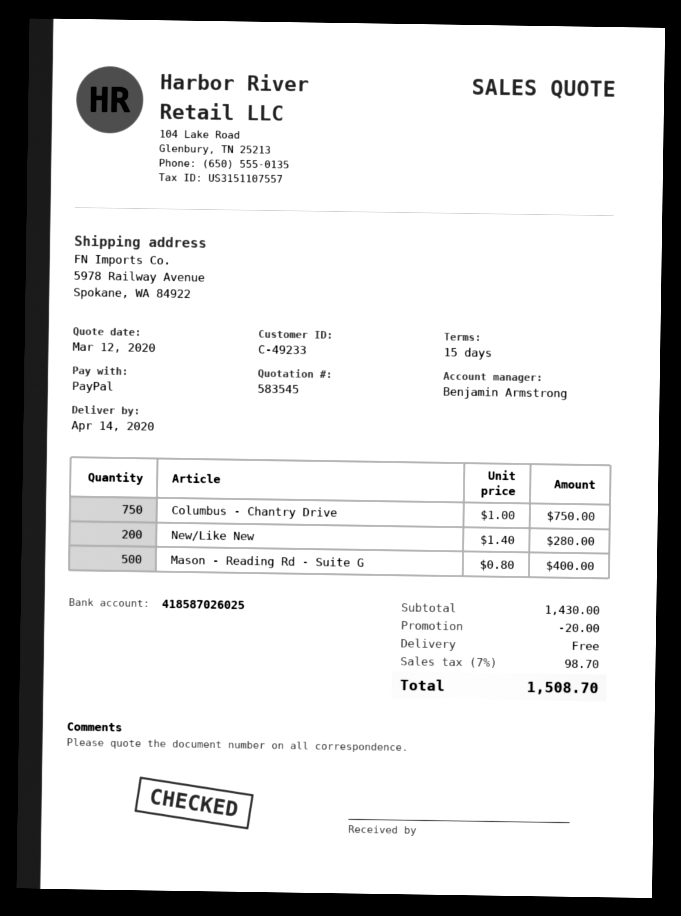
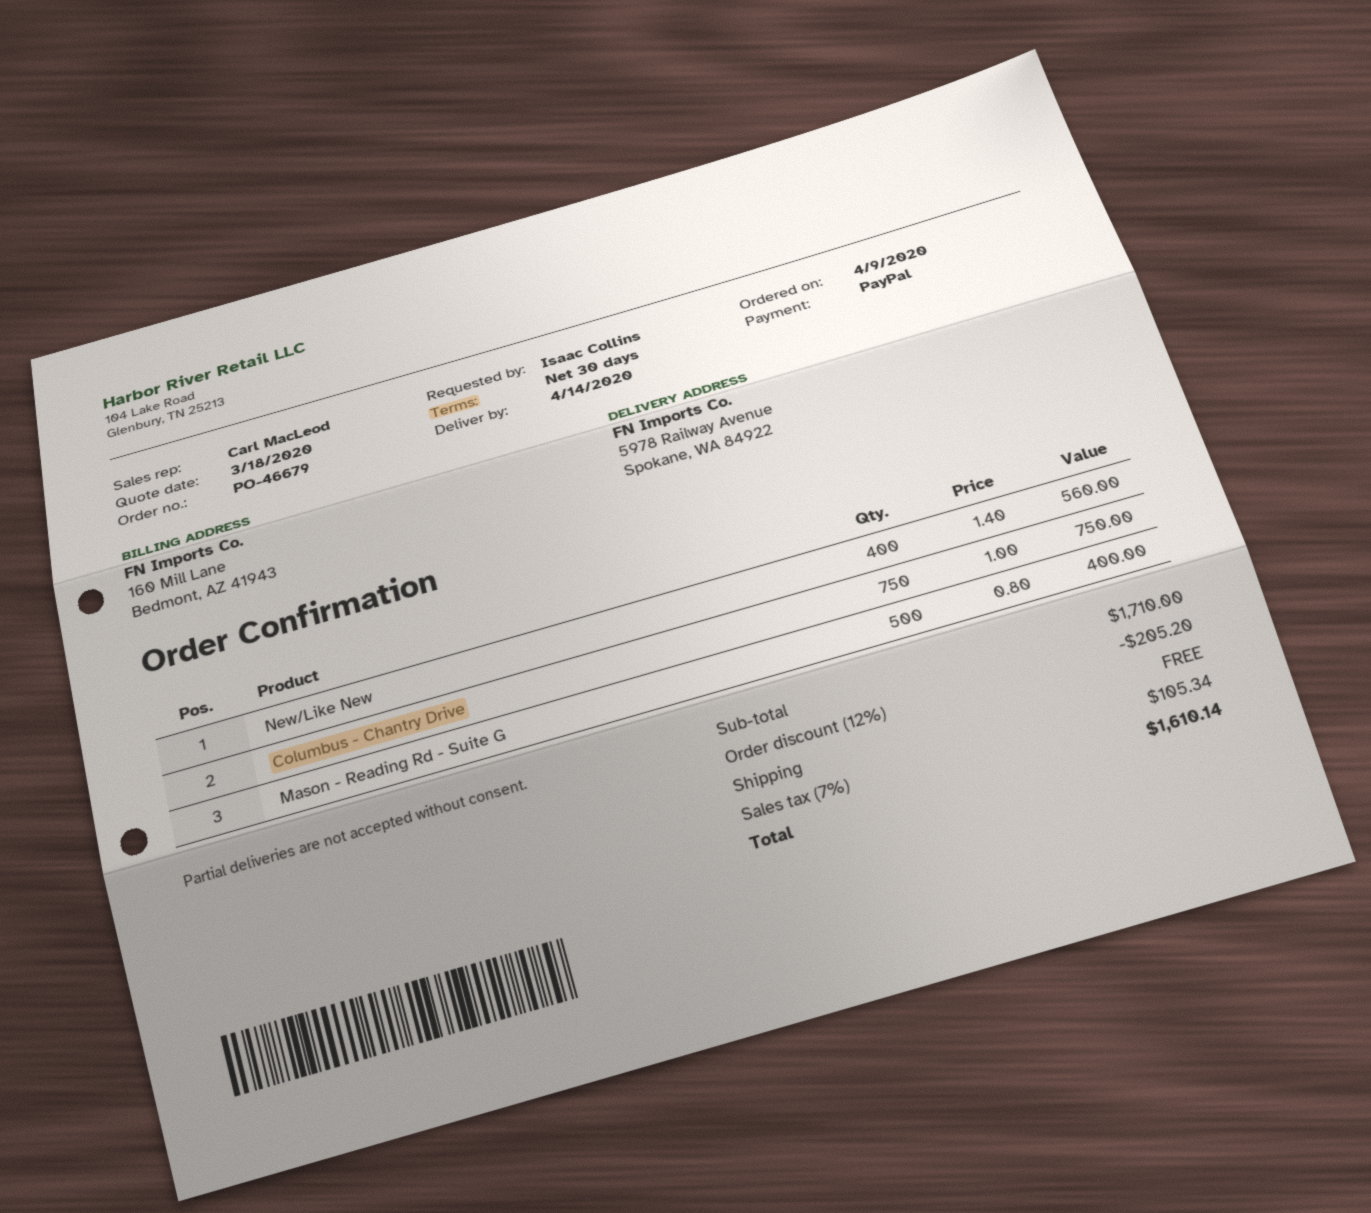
quote date: 2020-03-12 -> 2020-03-18
payment terms: 15 days -> 30 days
sales rep: Benjamin Armstrong -> Carl MacLeod
New/Like New: 200 x 1.40 = 280.00 -> 400 x 1.40 = 560.00
subtotal: 1430.00 -> 1710.00
discount: 20.00 -> 205.20
tax: 7% = 98.70 -> 7% = 105.34
total: 1508.70 -> 1610.14

